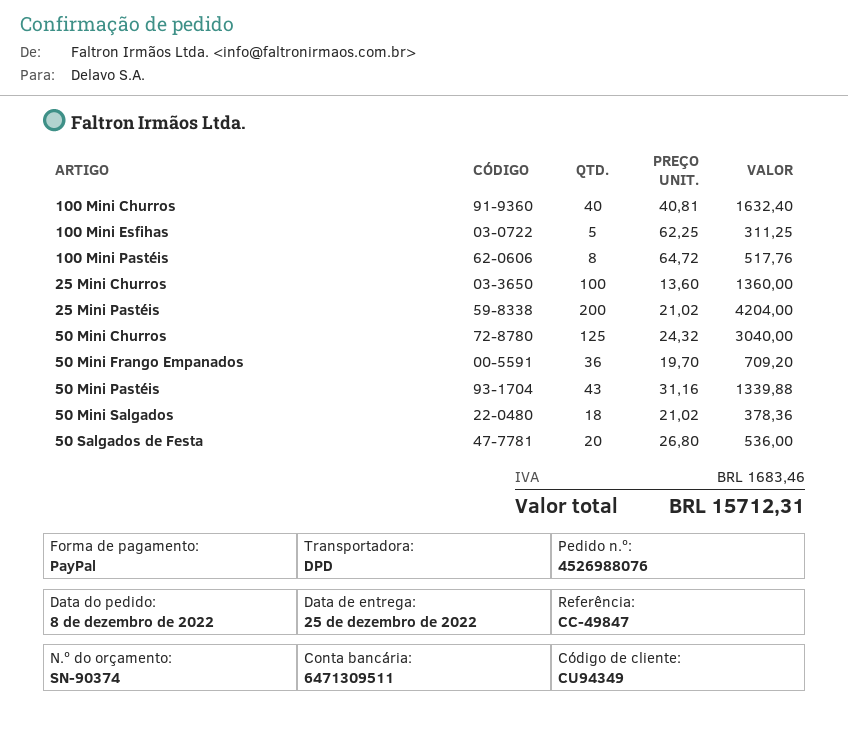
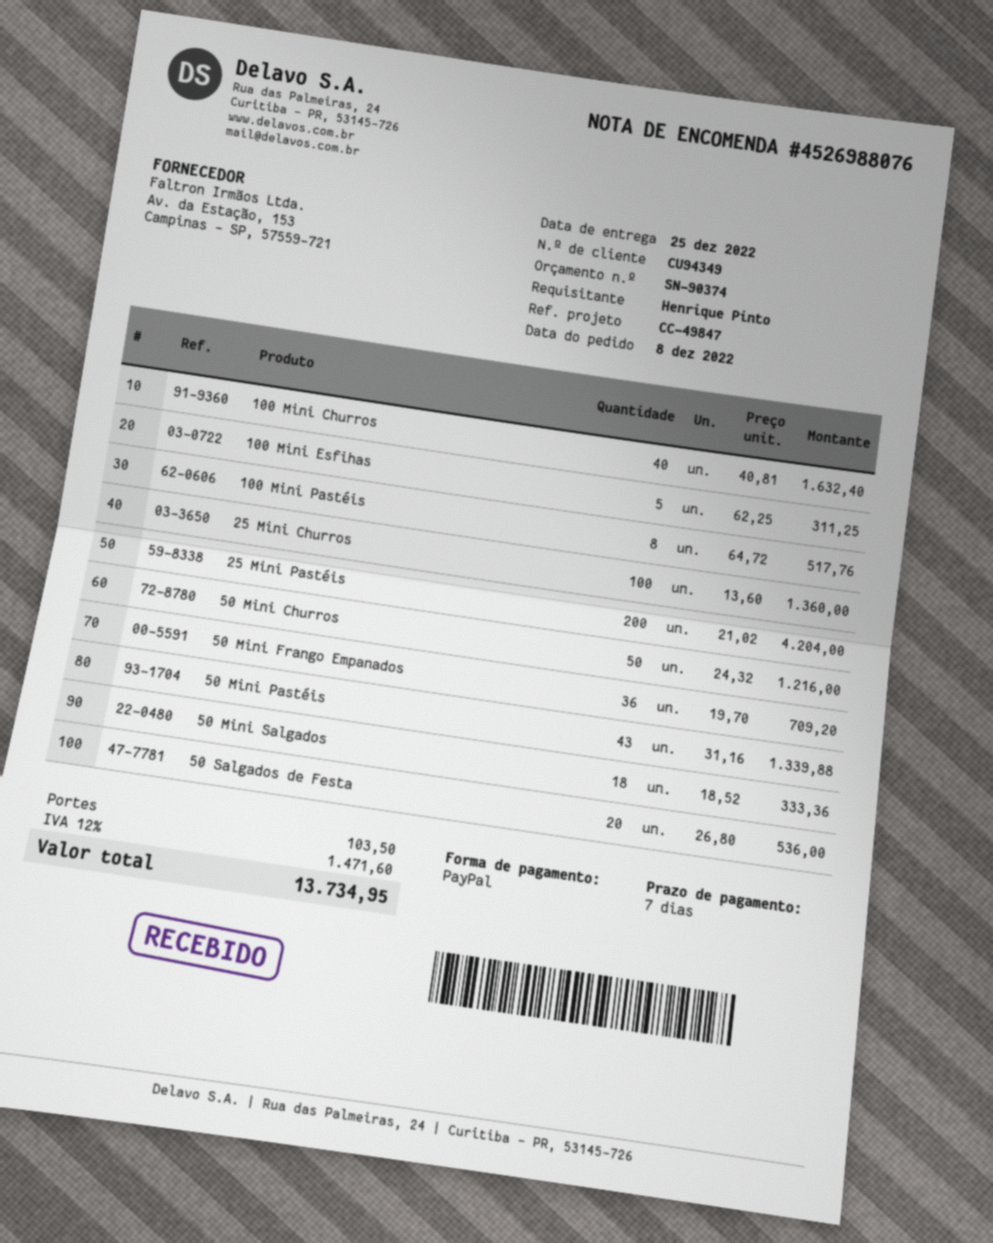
50 Mini Churros: 125 x 24.32 = 3040.00 -> 50 x 24.32 = 1216.00
50 Mini Salgados: 18 x 21.02 = 378.36 -> 18 x 18.52 = 333.36
shipping: none -> 103.50
tax: 1683.46 -> 1471.60
total: 15712.31 -> 13734.95

